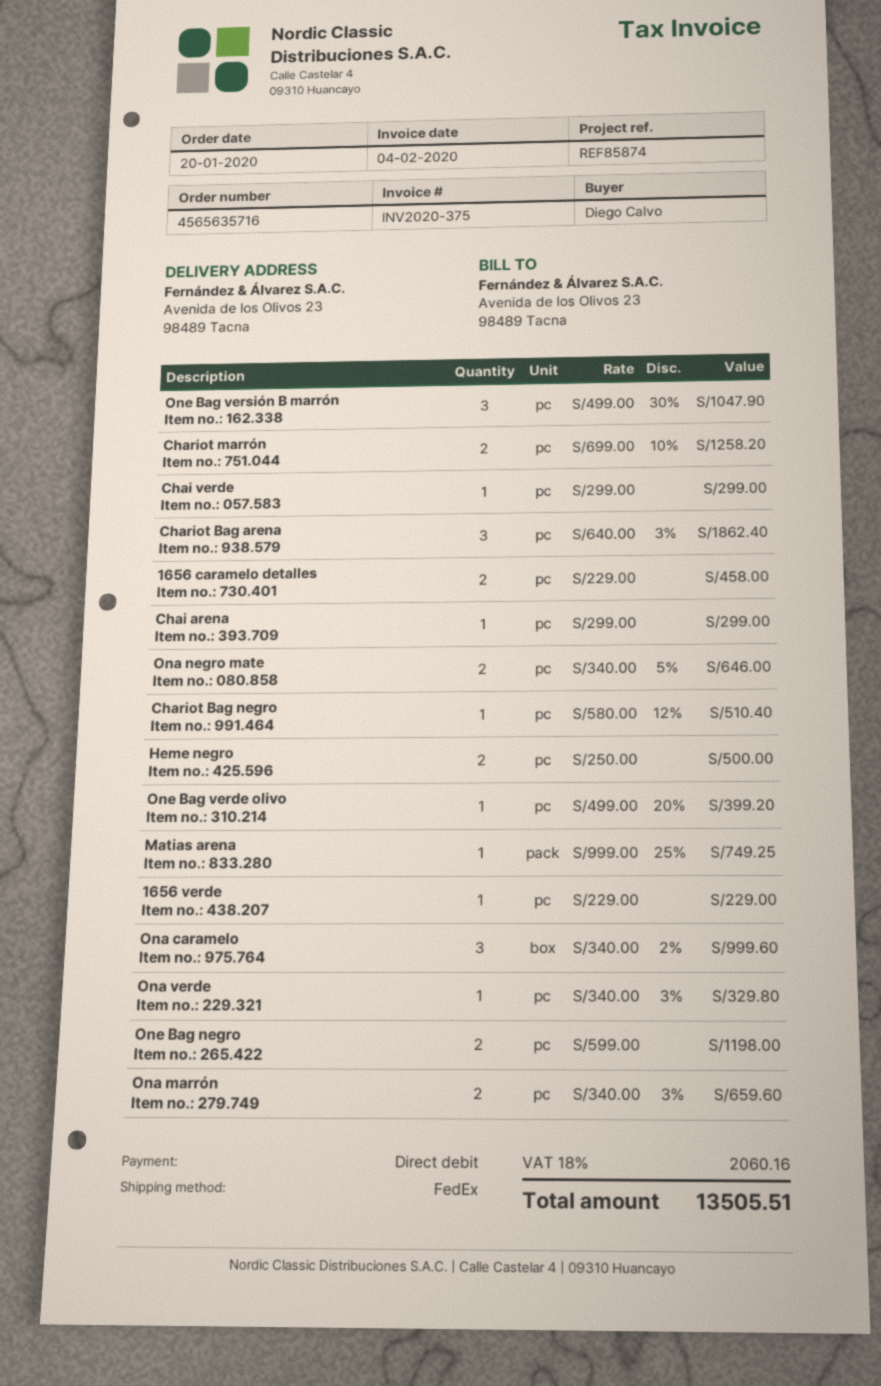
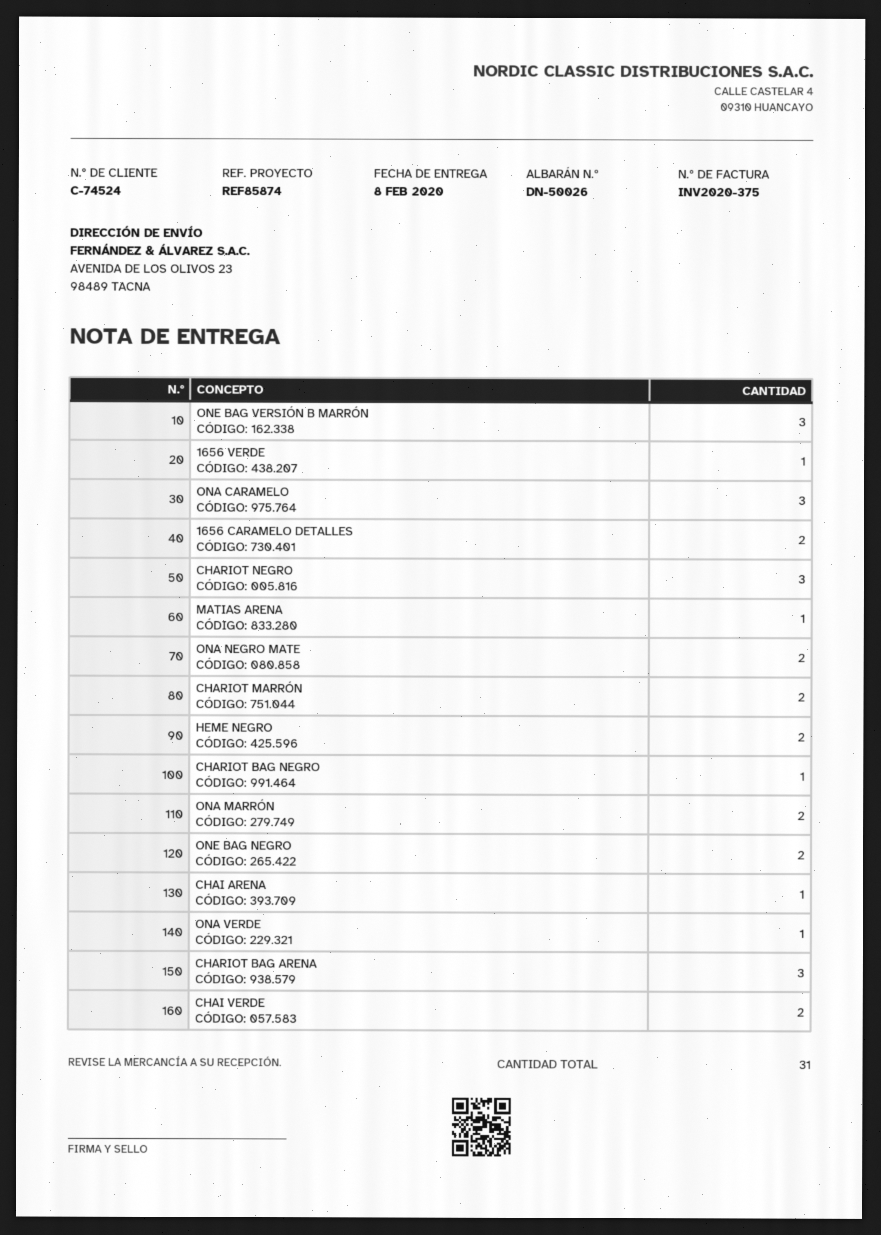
Chai verde: 1 -> 2
One Bag verde olivo: 1 -> none
CHARIOT NEGRO: none -> 3

